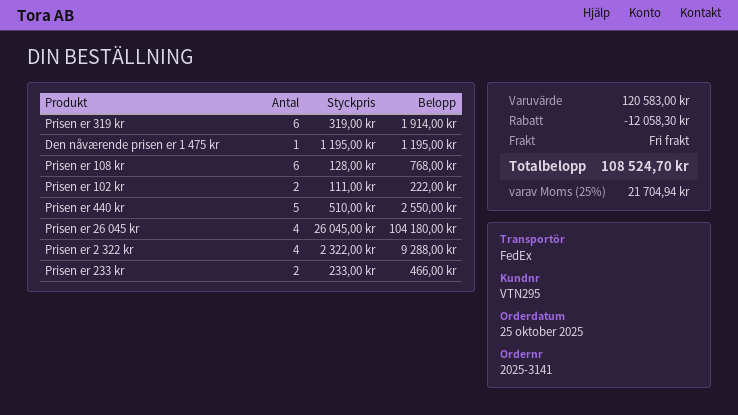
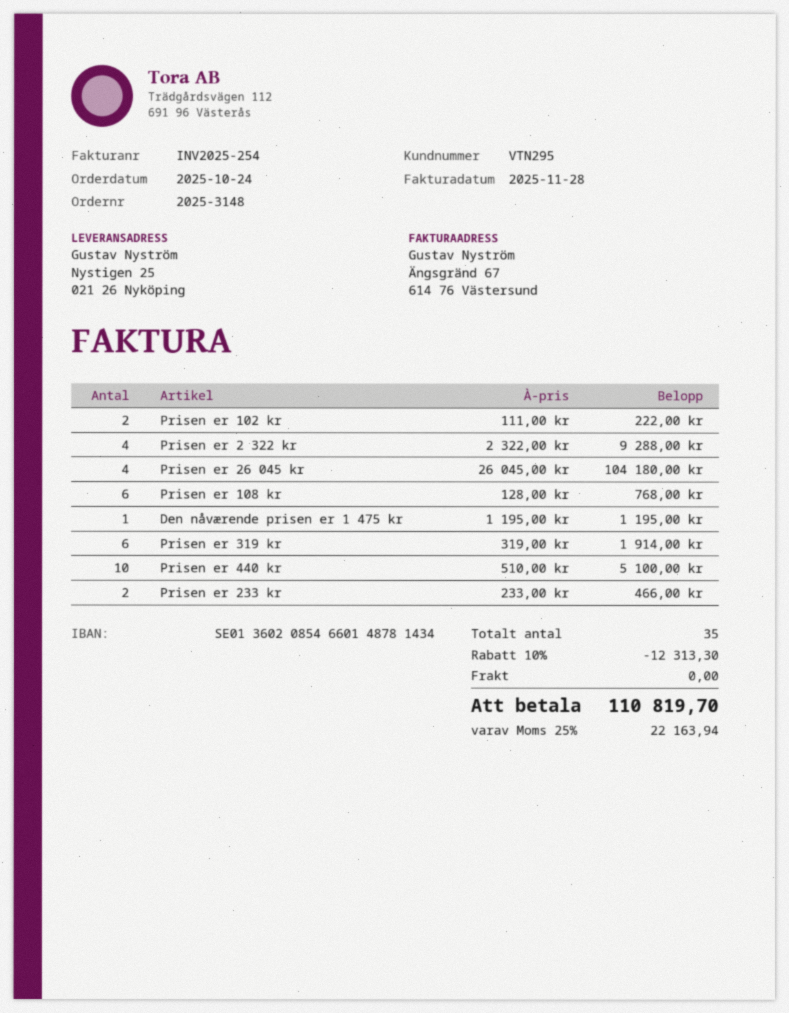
order number: 2025-3141 -> 2025-3148
order date: 2025-10-25 -> 2025-10-24
Prisen er 440 kr: 5 x 510.00 = 2550.00 -> 10 x 510.00 = 5100.00
discount: 12058.30 -> 12313.30
tax: 25% = 21704.94 -> 25% = 22163.94
total: 108524.70 -> 110819.70

